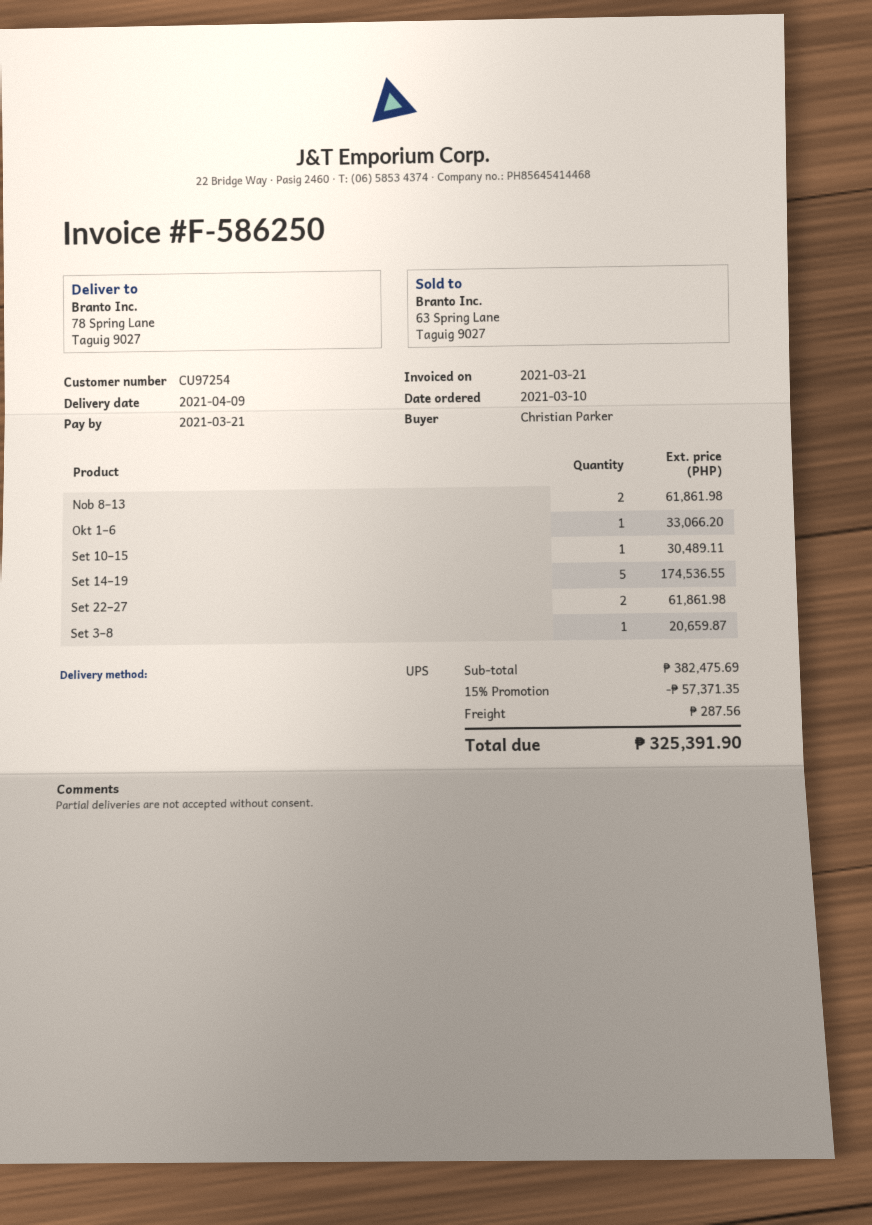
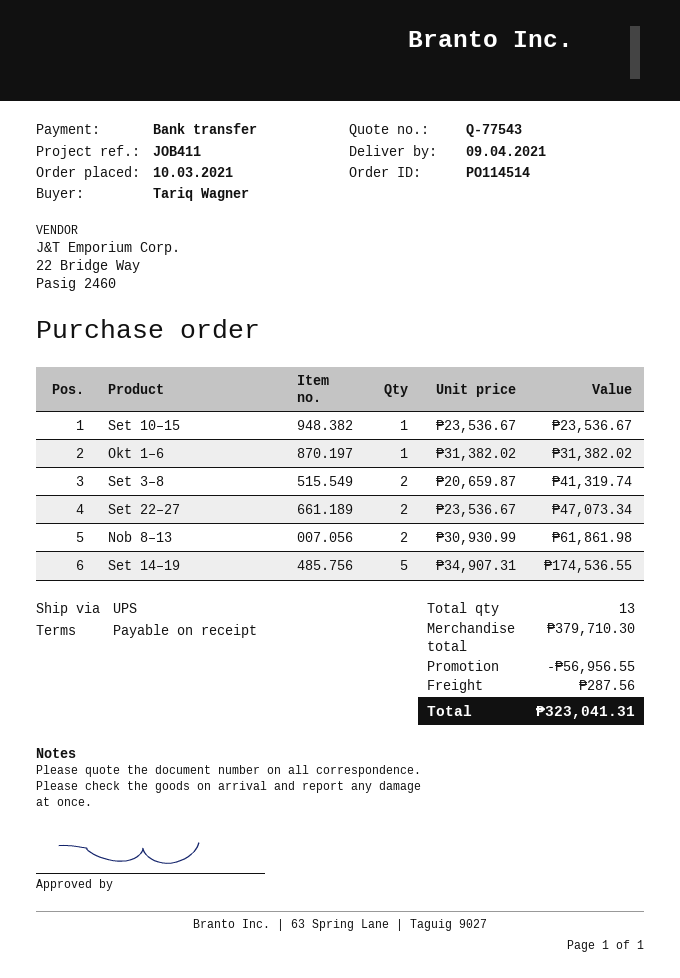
ordered by: Christian Parker -> Tariq Wagner
Okt 1–6: 1 for 33066.20 -> 1 for 31382.02
Set 10–15: 1 for 30489.11 -> 1 for 23536.67
Set 22–27: 2 for 61861.98 -> 2 for 47073.34
Set 3–8: 1 for 20659.87 -> 2 for 41319.74
subtotal: 382475.69 -> 379710.30
discount: 57371.35 -> 56956.55
total: 325391.90 -> 323041.31

